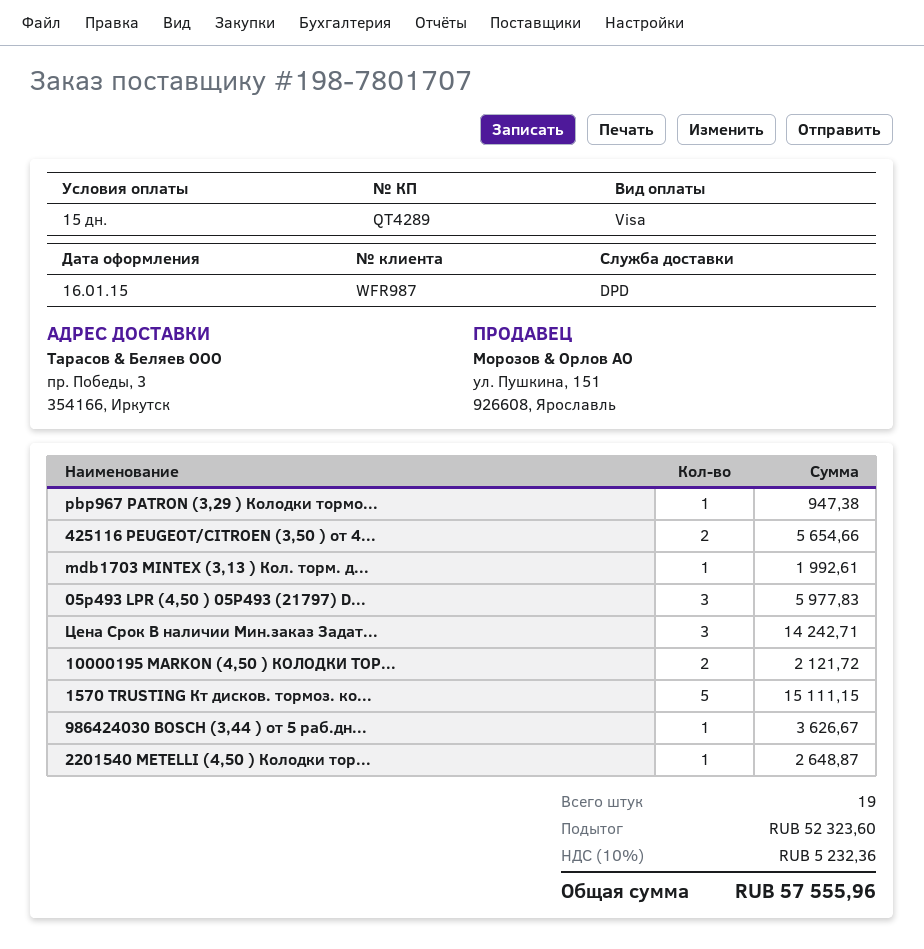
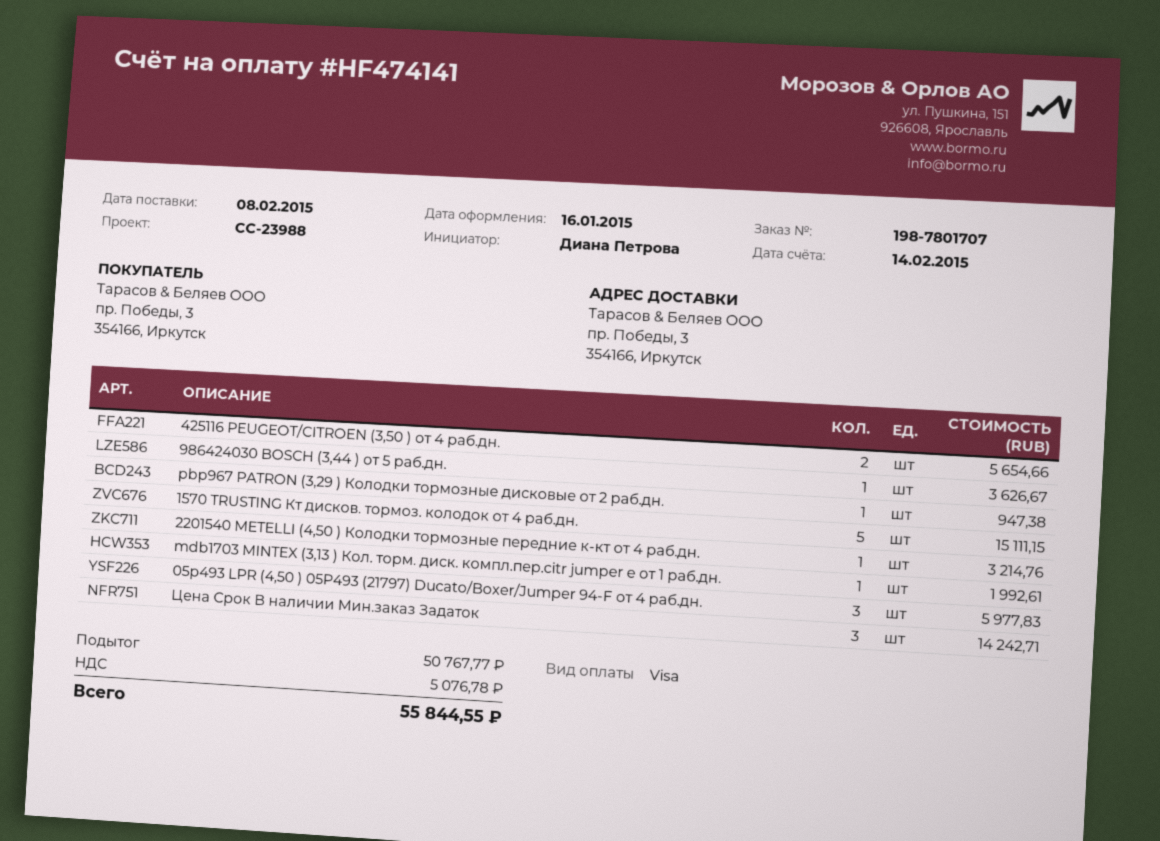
10000195 MARKON (4,50 ) КОЛОДКИ ТОР...: 2 for 2121.72 -> none
2201540 METELLI (4,50 ) Колодки тор...: 1 for 2648.87 -> 1 for 3214.76
subtotal: 52323.60 -> 50767.77
tax: 5232.36 -> 5076.78
total: 57555.96 -> 55844.55

